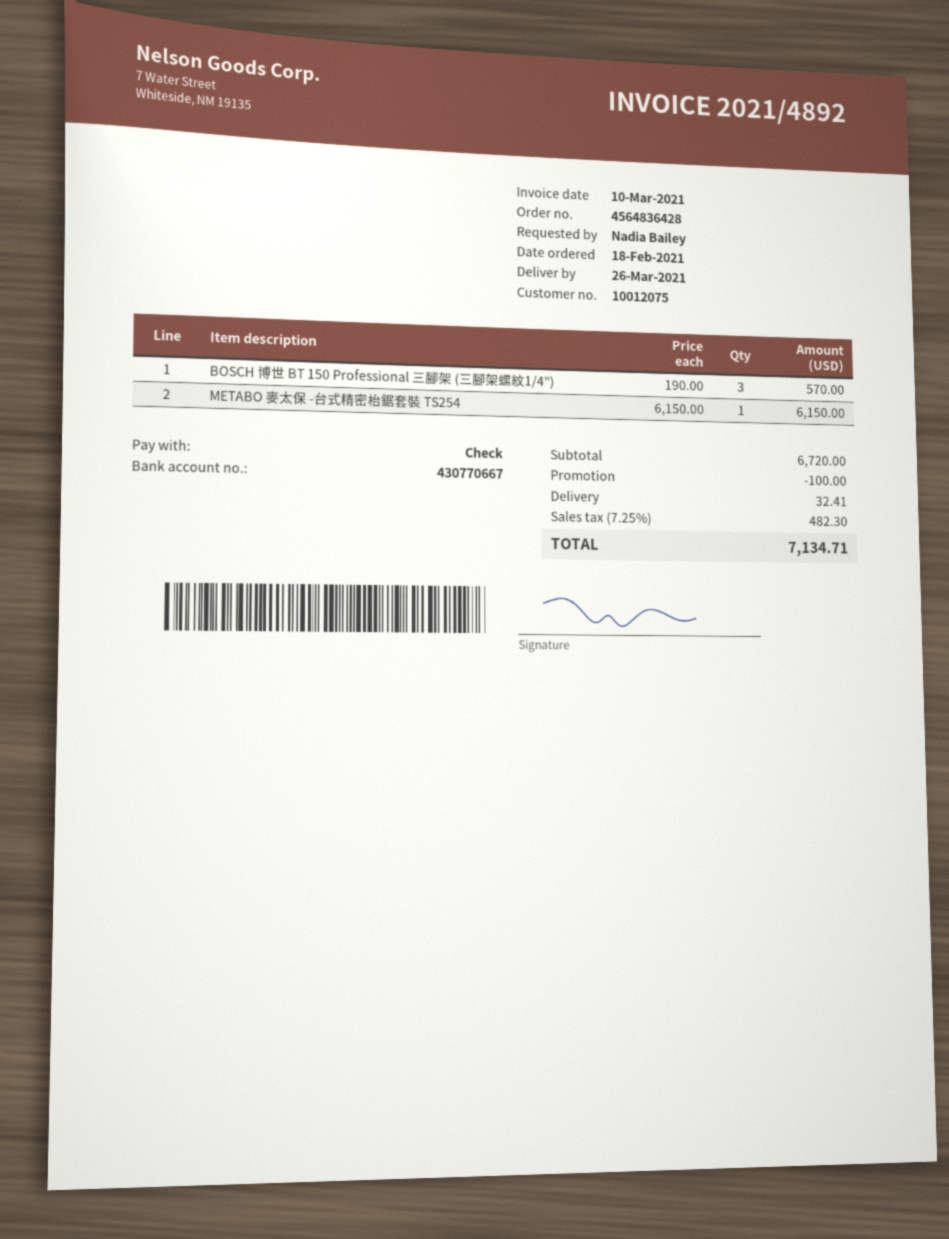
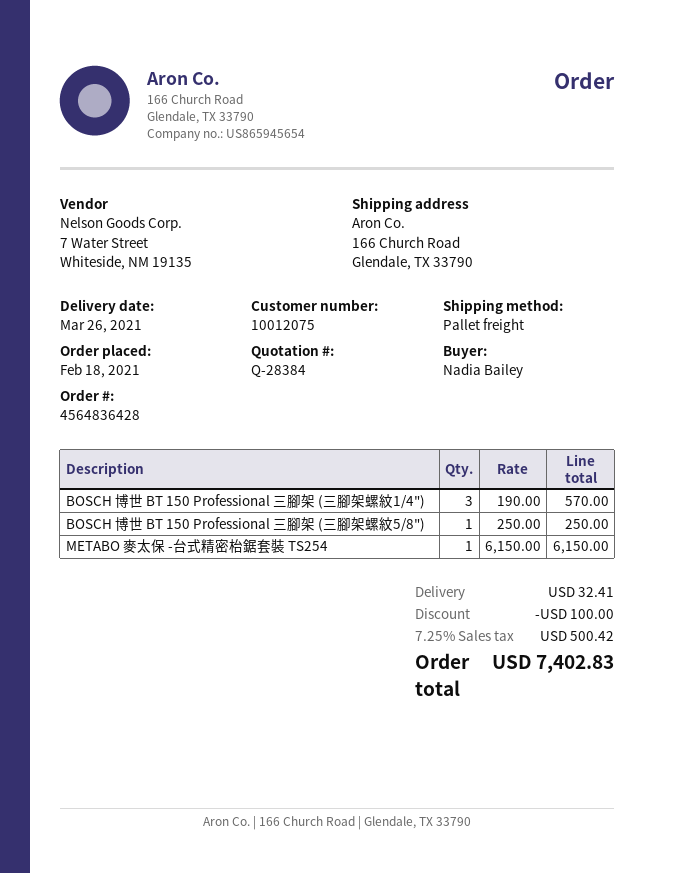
BOSCH 博世 BT 150 Professional 三腳架 (三腳架螺紋5/8"): none -> 1 x 250.00 = 250.00
tax: 7.25% = 482.30 -> 7.25% = 500.42
total: 7134.71 -> 7402.83

